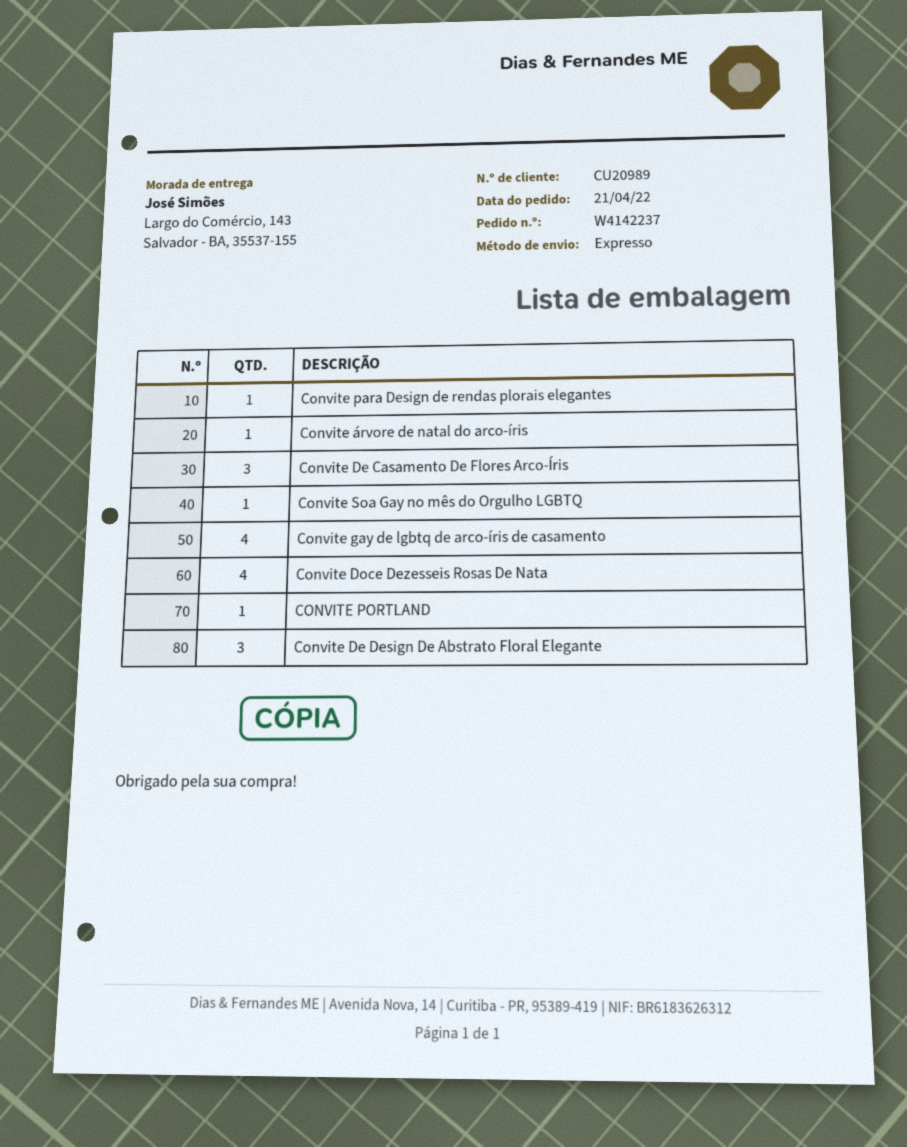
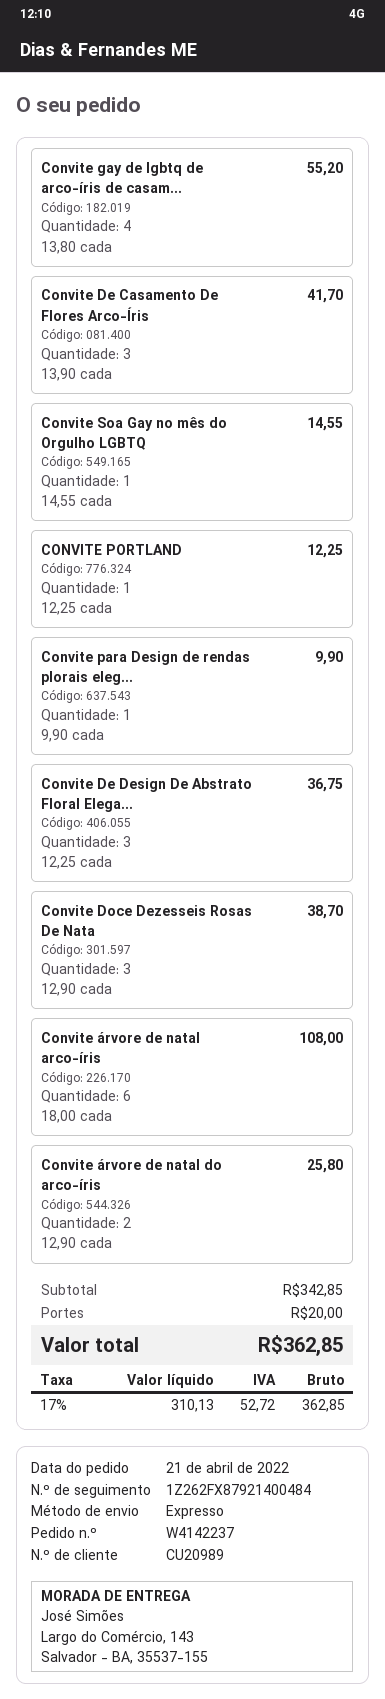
Convite árvore de natal do arco-íris: 1 -> 2
Convite Doce Dezesseis Rosas De Nata: 4 -> 3
Convite árvore de natal arco-íris: none -> 6

